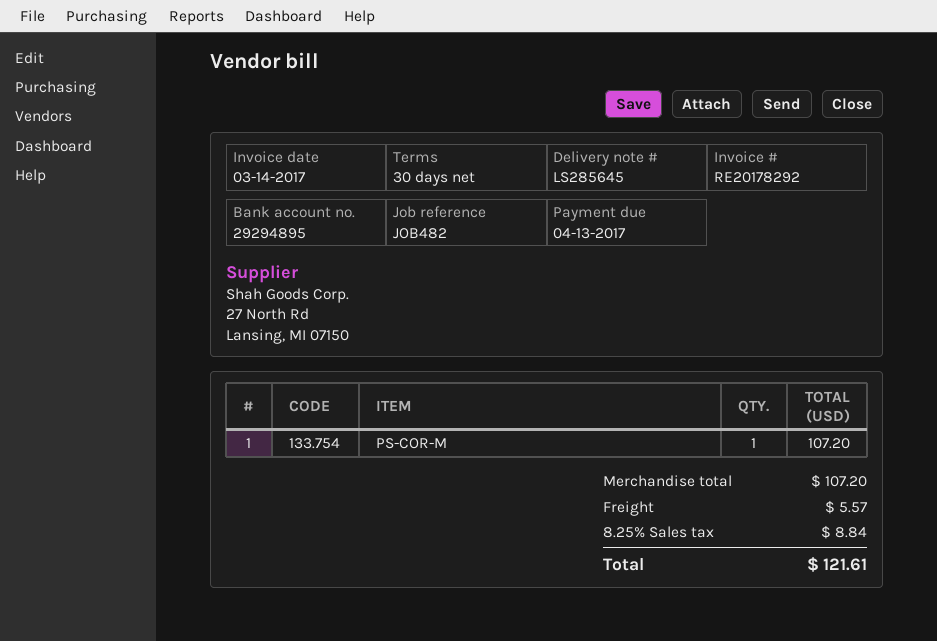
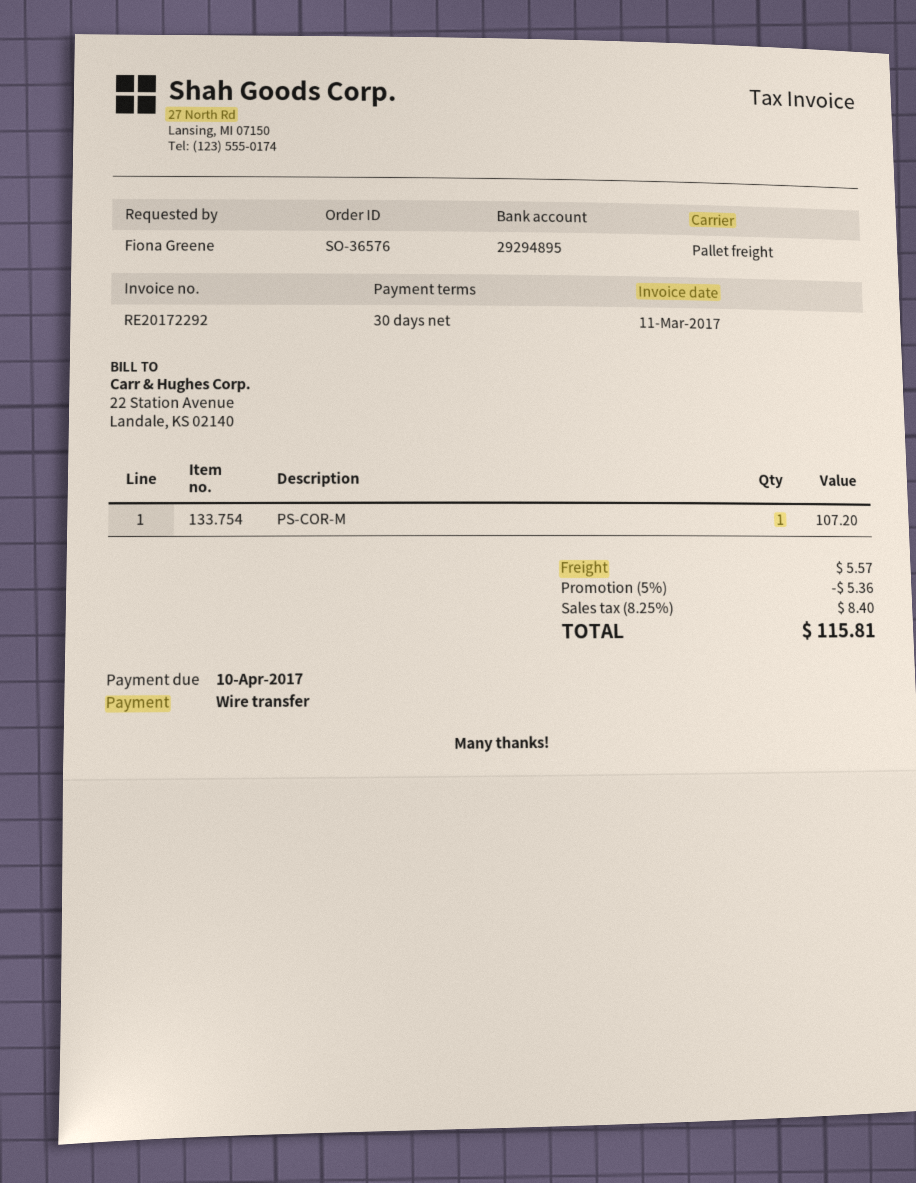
invoice number: RE20178292 -> RE20172292
invoice date: 2017-03-14 -> 2017-03-11
due date: 2017-04-13 -> 2017-04-10
discount: none -> 5% = 5.36
tax: 8.25% = 8.84 -> 8.25% = 8.40
total: 121.61 -> 115.81

